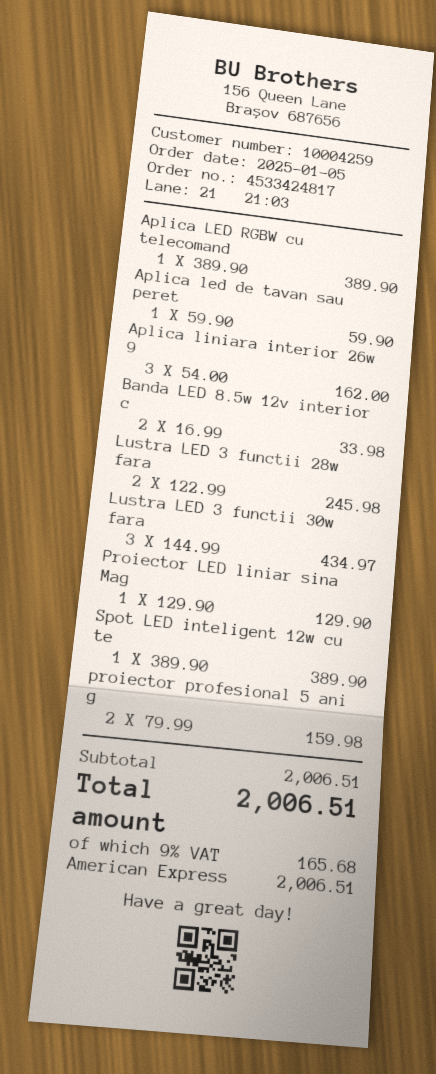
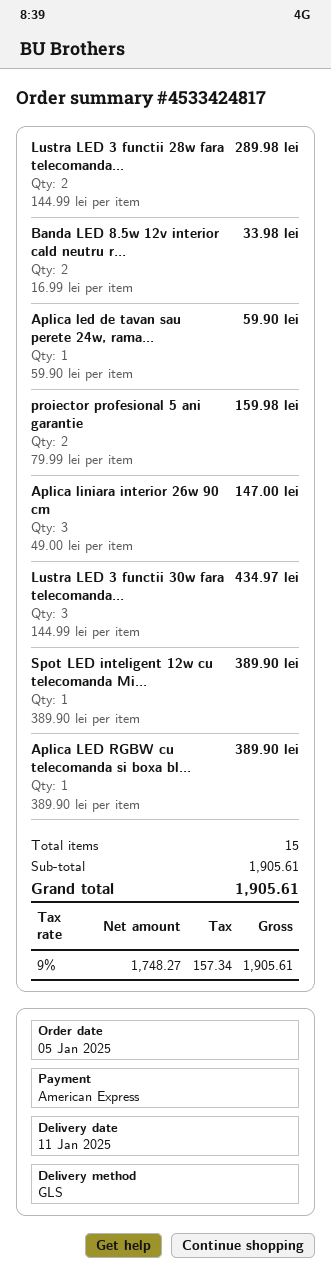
Aplica liniara interior 26w 9: 3 x 54.00 = 162.00 -> 3 x 49.00 = 147.00
Lustra LED 3 functii 28w fara: 2 x 122.99 = 245.98 -> 2 x 144.99 = 289.98
Proiector LED liniar sina Mag: 1 x 129.90 = 129.90 -> none
subtotal: 2006.51 -> 1905.61
tax: 9% = 165.68 -> 9% = 157.34
total: 2006.51 -> 1905.61

